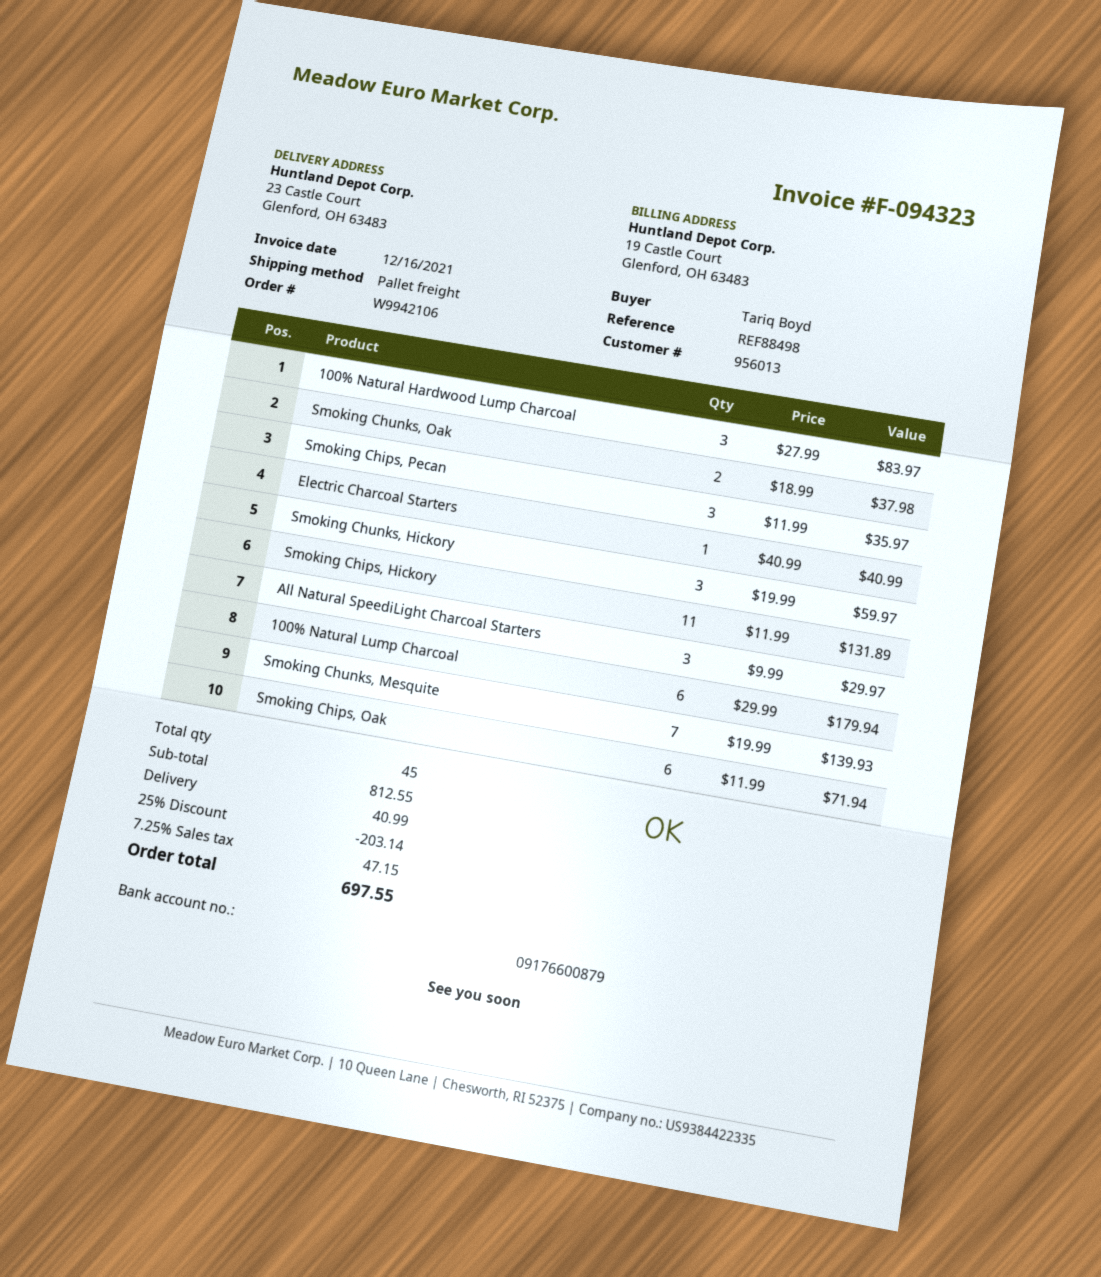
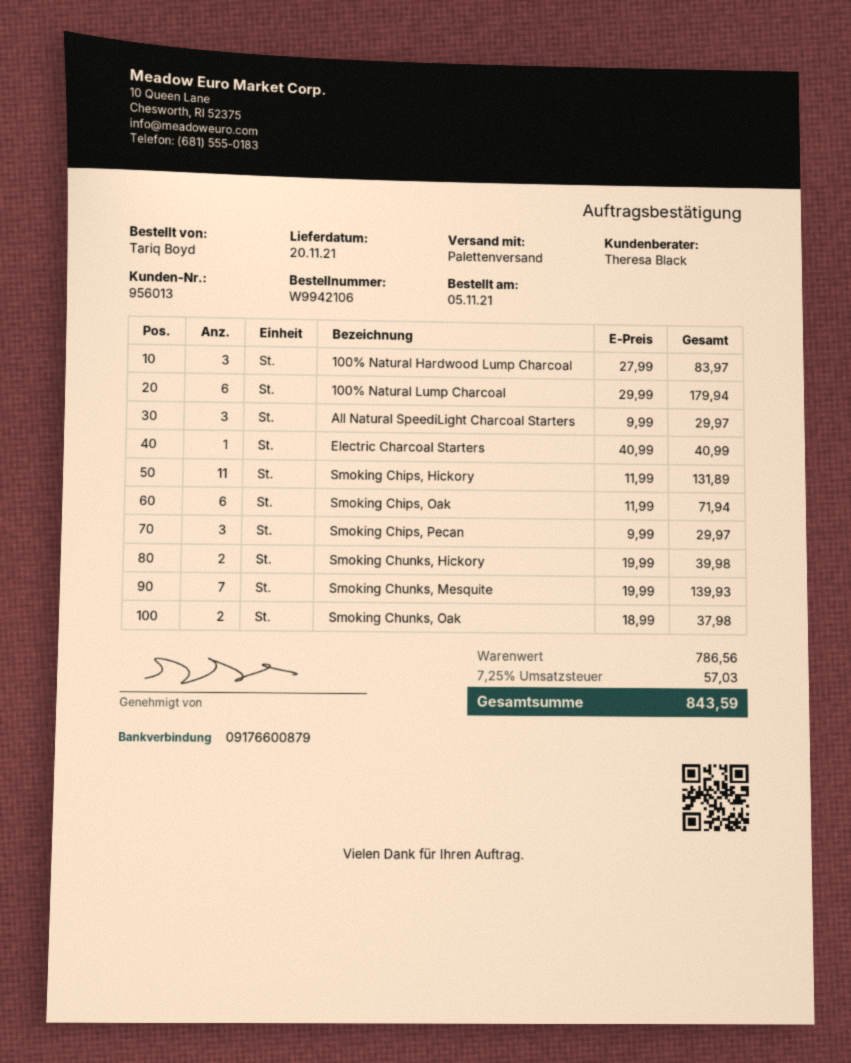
Smoking Chips, Pecan: 3 x 11.99 = 35.97 -> 3 x 9.99 = 29.97
Smoking Chunks, Hickory: 3 x 19.99 = 59.97 -> 2 x 19.99 = 39.98
subtotal: 812.55 -> 786.56
discount: 25% = 203.14 -> none
shipping: 40.99 -> none
tax: 7.25% = 47.15 -> 7.25% = 57.03
total: 697.55 -> 843.59

